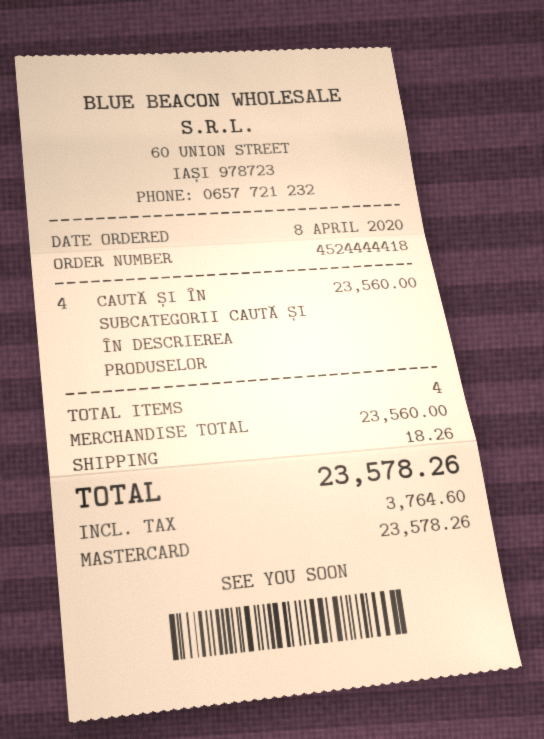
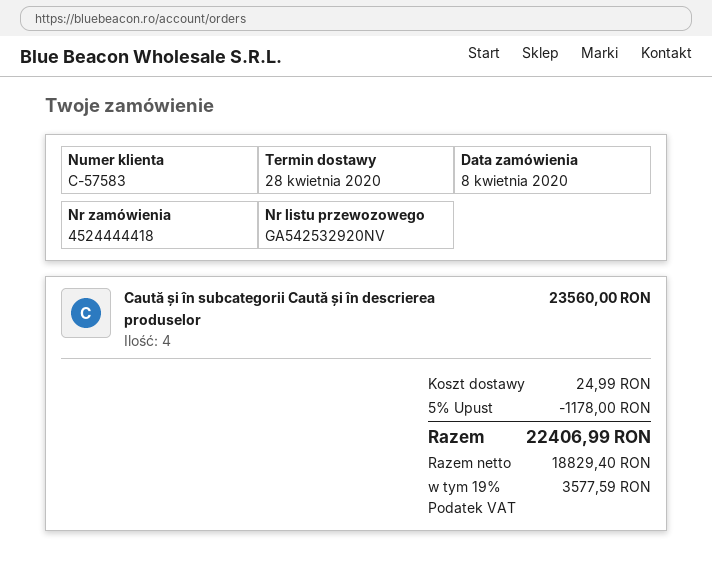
discount: none -> 5% = 1178.00
shipping: 18.26 -> 24.99
tax: 3764.60 -> 3577.59
total: 23578.26 -> 22406.99

